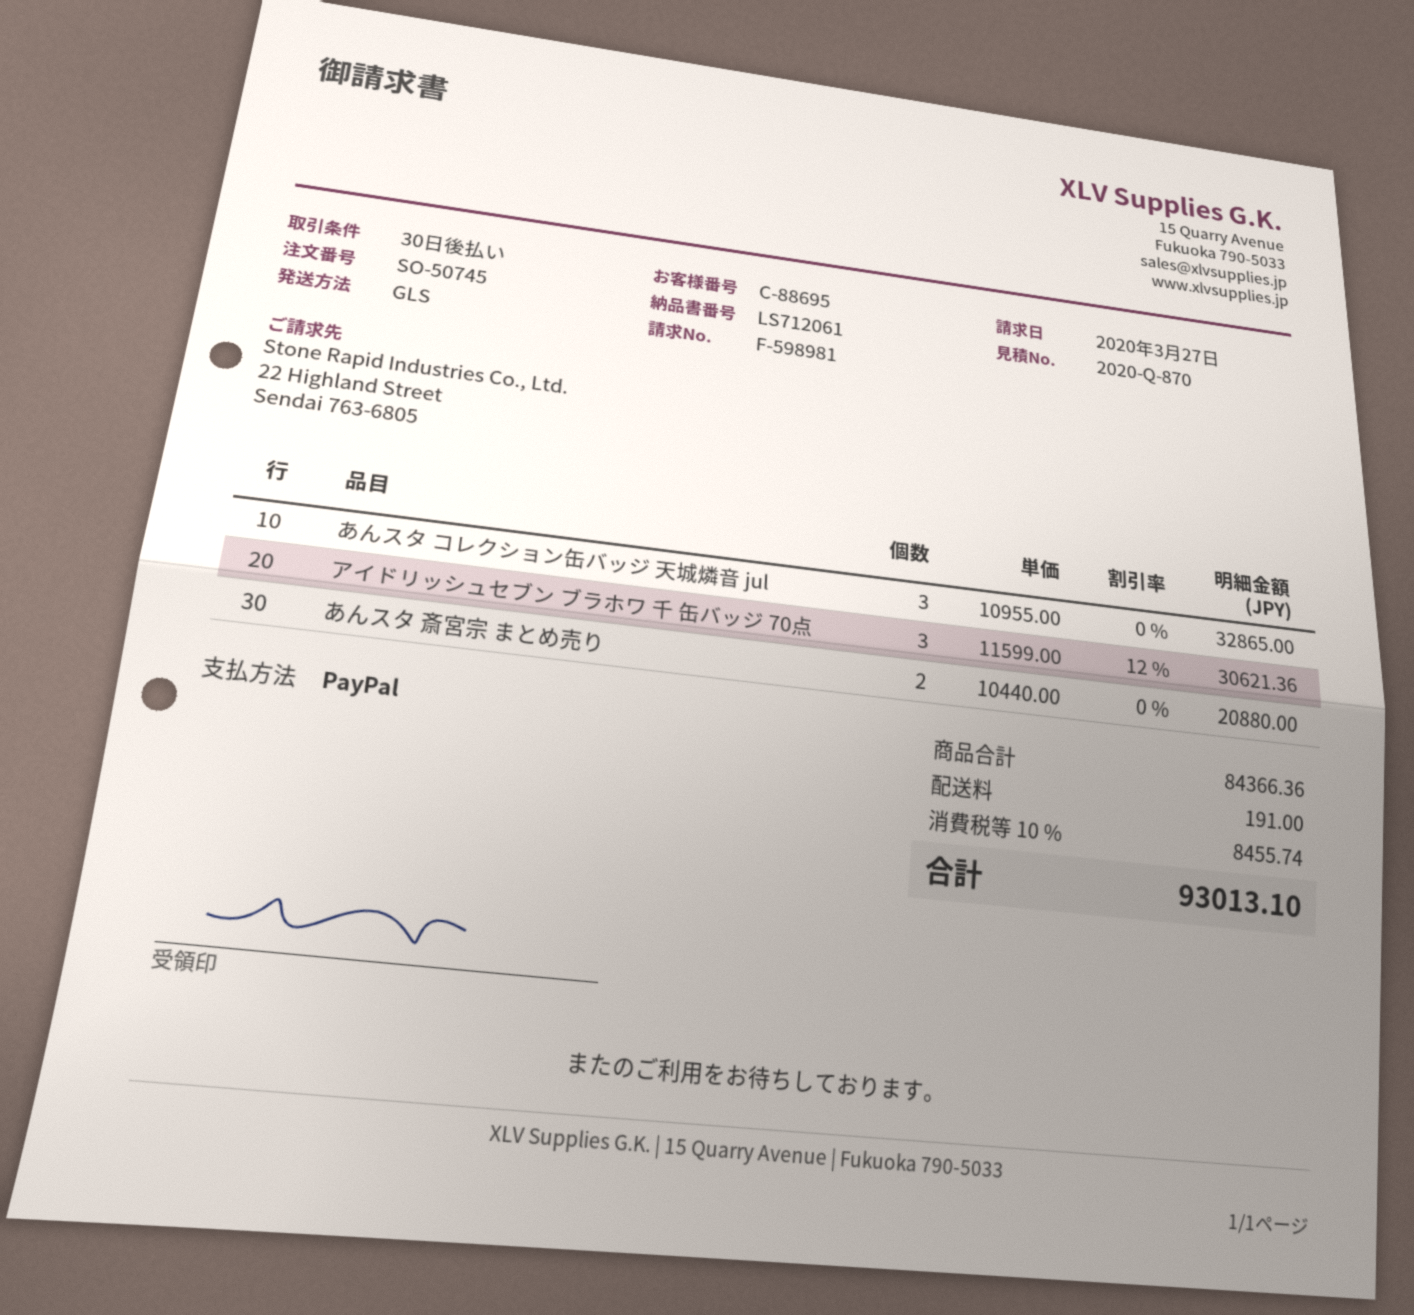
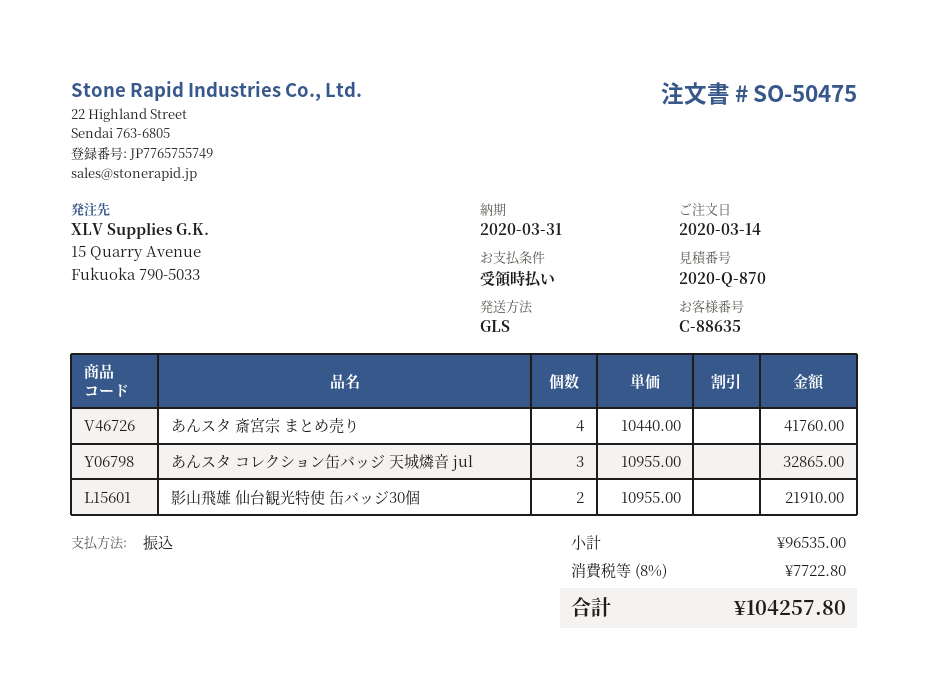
order number: SO-50745 -> SO-50475
payment terms: 30 days -> on receipt
customer number: C-88695 -> C-88635
payment method: PayPal -> bank transfer
アイドリッシュセブン ブラホワ 千 缶バッジ 70点: 3 x 11599.00 - 12% = 30621.36 -> none
あんスタ 斎宮宗 まとめ売り: 2 x 10440.00 = 20880.00 -> 4 x 10440.00 = 41760.00
影山飛雄 仙台観光特使 缶バッジ30個: none -> 2 x 10955.00 = 21910.00
subtotal: 84366.36 -> 96535.00
shipping: 191.00 -> none
tax: 10% = 8455.74 -> 8% = 7722.80
total: 93013.10 -> 104257.80

